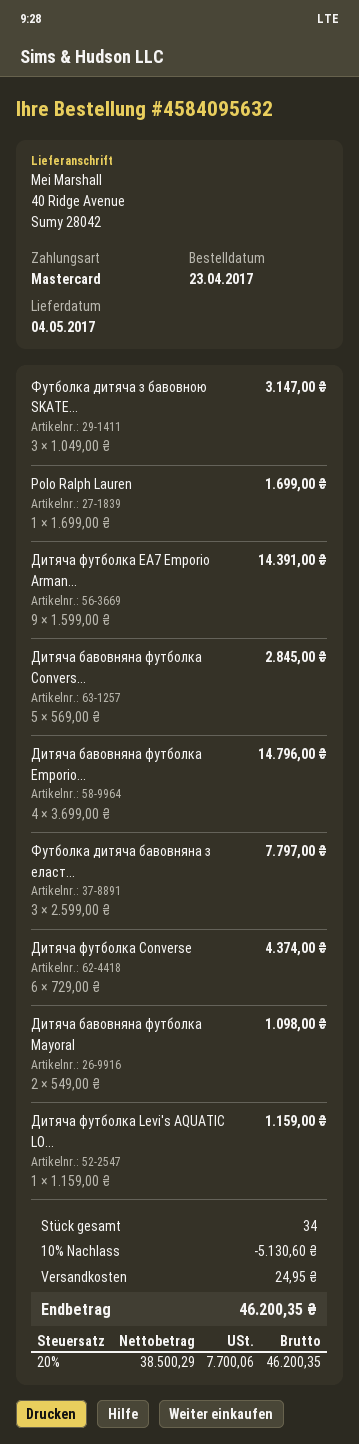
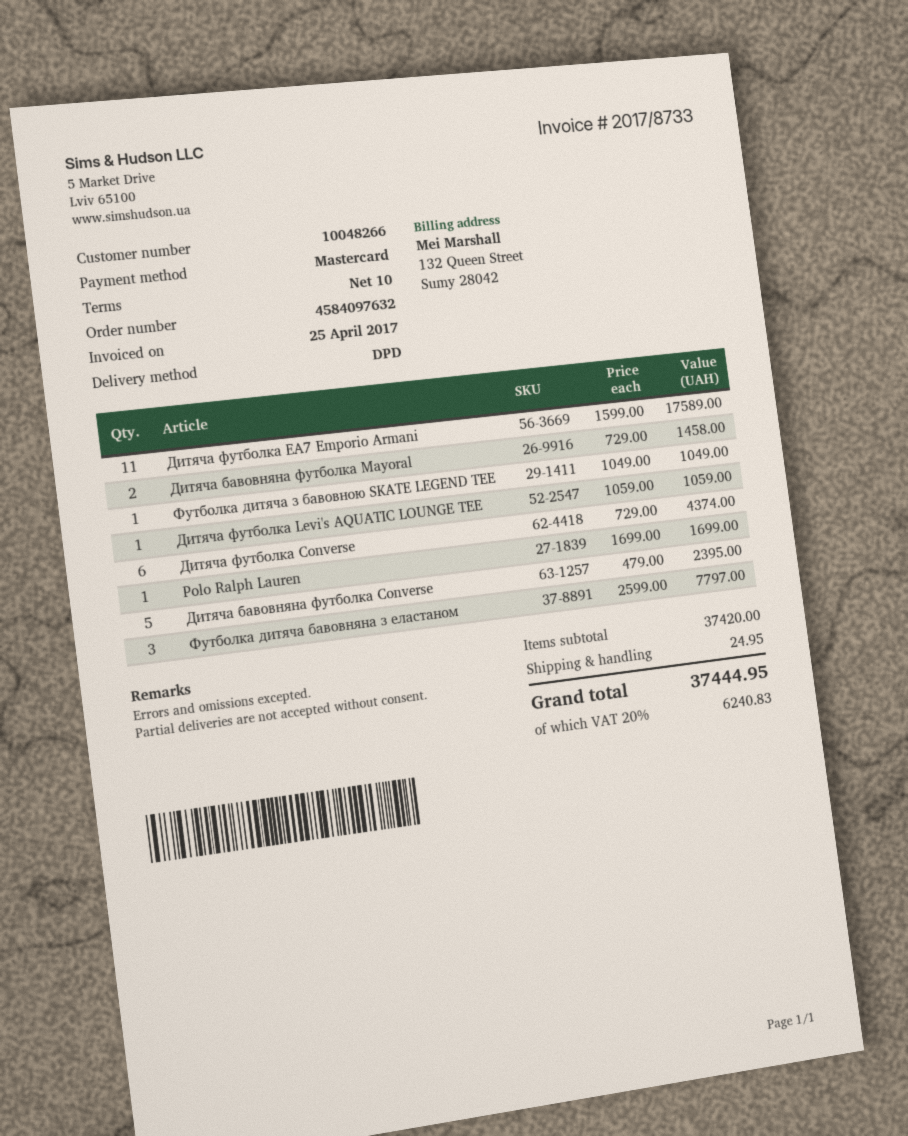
order number: 4584095632 -> 4584097632
Футболка дитяча з бавовною SKATE...: 3 x 1049.00 = 3147.00 -> 1 x 1049.00 = 1049.00
Дитяча футболка EA7 Emporio Arman...: 9 x 1599.00 = 14391.00 -> 11 x 1599.00 = 17589.00
Дитяча бавовняна футболка Convers...: 5 x 569.00 = 2845.00 -> 5 x 479.00 = 2395.00
Дитяча бавовняна футболка Emporio...: 4 x 3699.00 = 14796.00 -> none
Дитяча бавовняна футболка Mayoral: 2 x 549.00 = 1098.00 -> 2 x 729.00 = 1458.00
Дитяча футболка Levi's AQUATIC LO...: 1 x 1159.00 = 1159.00 -> 1 x 1059.00 = 1059.00
discount: 10% = 5130.60 -> none
tax: 20% = 7700.06 -> 20% = 6240.83
total: 46200.35 -> 37444.95

